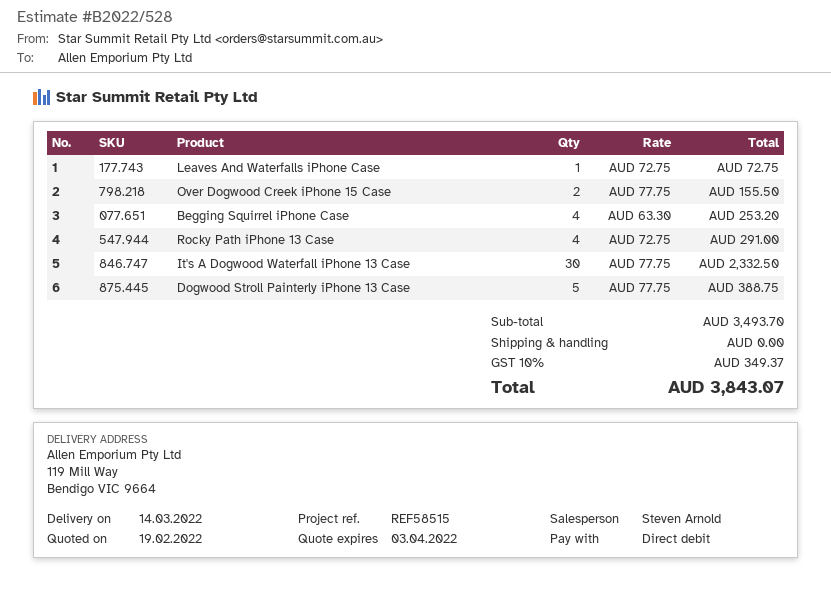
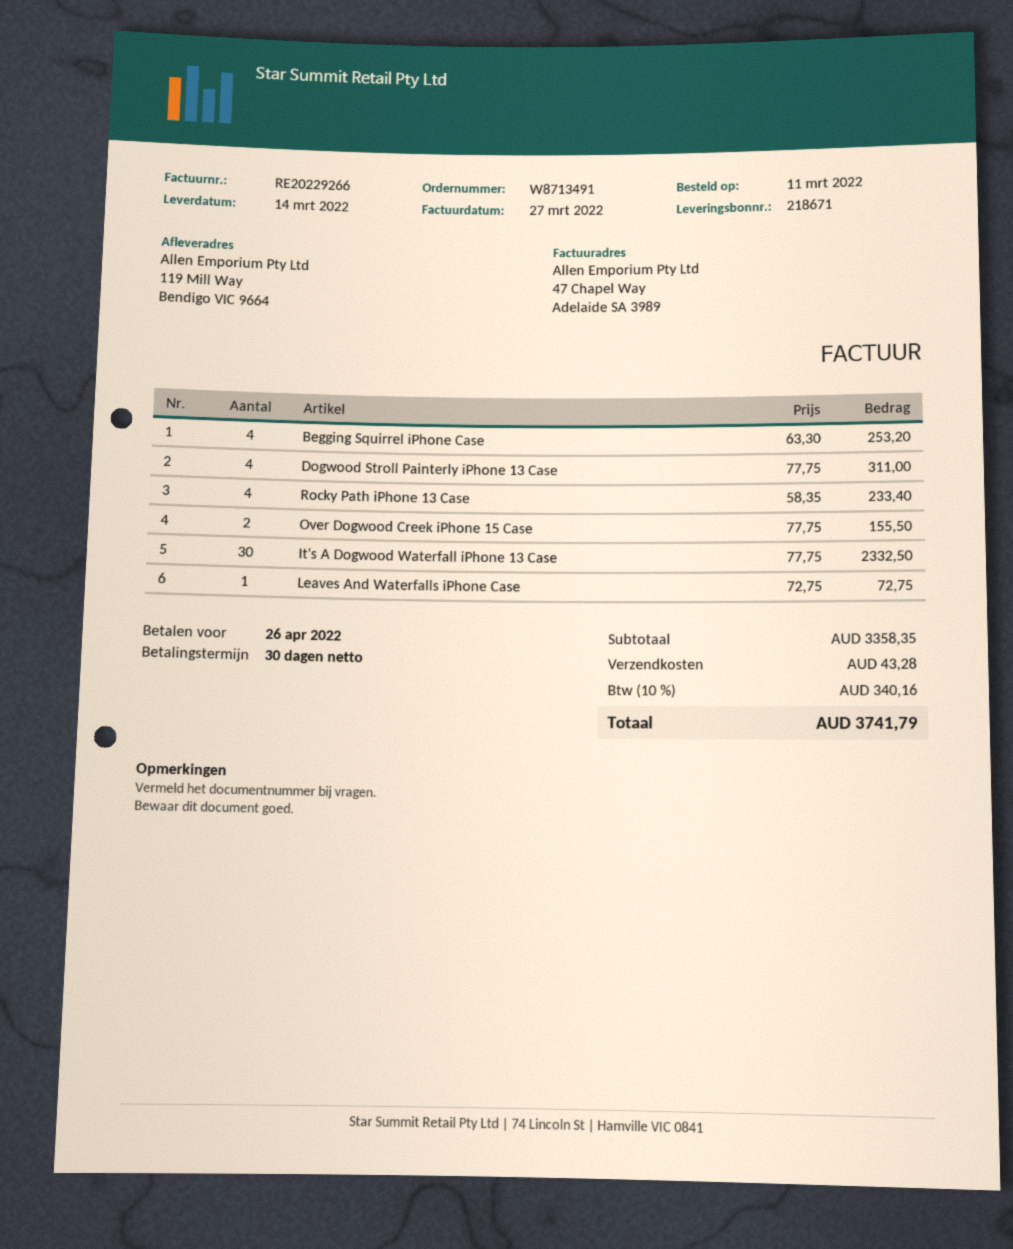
Rocky Path iPhone 13 Case: 4 x 72.75 = 291.00 -> 4 x 58.35 = 233.40
Dogwood Stroll Painterly iPhone 13 Case: 5 x 77.75 = 388.75 -> 4 x 77.75 = 311.00
subtotal: 3493.70 -> 3358.35
shipping: 0.00 -> 43.28
tax: 10% = 349.37 -> 10% = 340.16
total: 3843.07 -> 3741.79

